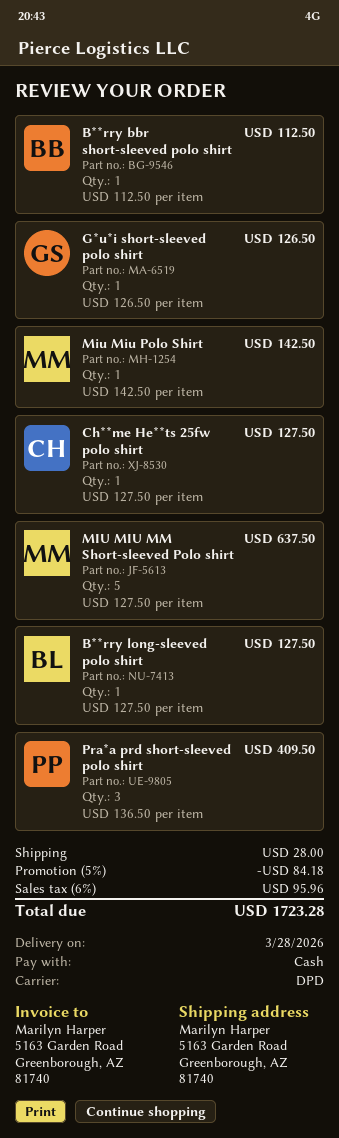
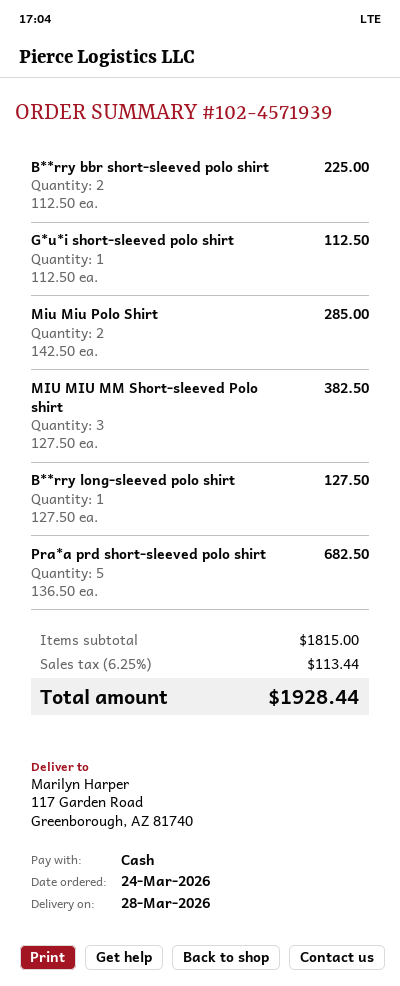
ship to: 5163 Garden Road, Greenborough, AZ 81740 -> 117 Garden Road, Greenborough, AZ 81740
B**rry bbr short-sleeved polo shirt: 1 x 112.50 = 112.50 -> 2 x 112.50 = 225.00
G*u*i short-sleeved polo shirt: 1 x 126.50 = 126.50 -> 1 x 112.50 = 112.50
Miu Miu Polo Shirt: 1 x 142.50 = 142.50 -> 2 x 142.50 = 285.00
Ch**me He**ts 25fw polo shirt: 1 x 127.50 = 127.50 -> none
MIU MIU MM Short-sleeved Polo shirt: 5 x 127.50 = 637.50 -> 3 x 127.50 = 382.50
Pra*a prd short-sleeved polo shirt: 3 x 136.50 = 409.50 -> 5 x 136.50 = 682.50
discount: 5% = 84.18 -> none
shipping: 28.00 -> none
tax: 6% = 95.96 -> 6.25% = 113.44
total: 1723.28 -> 1928.44

